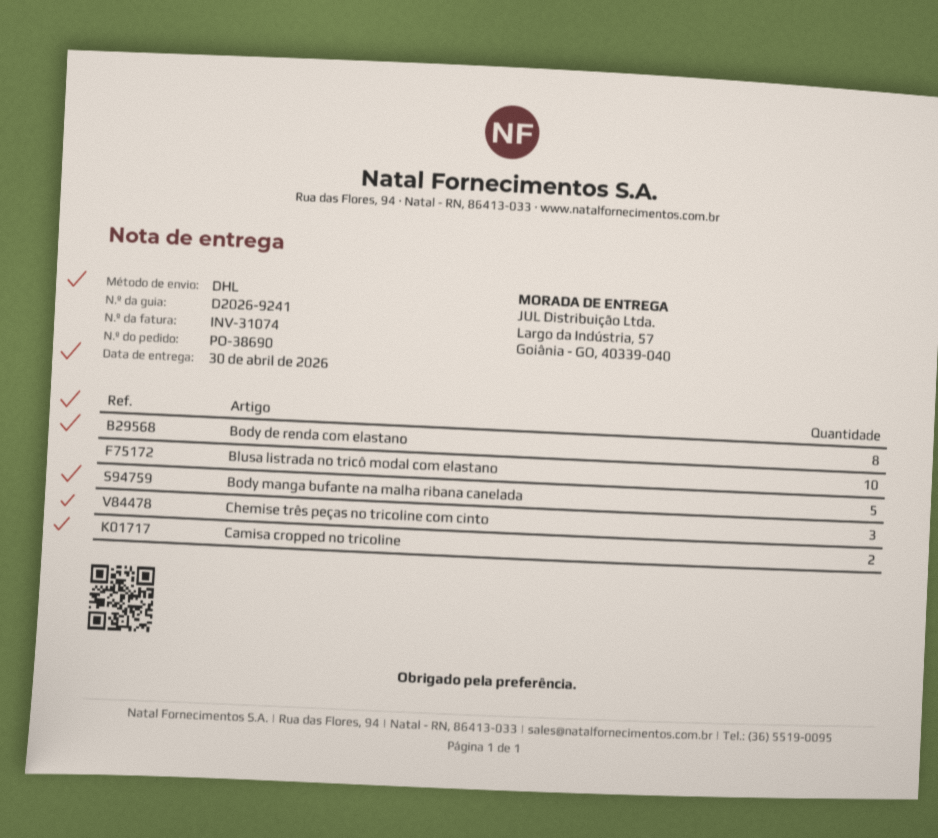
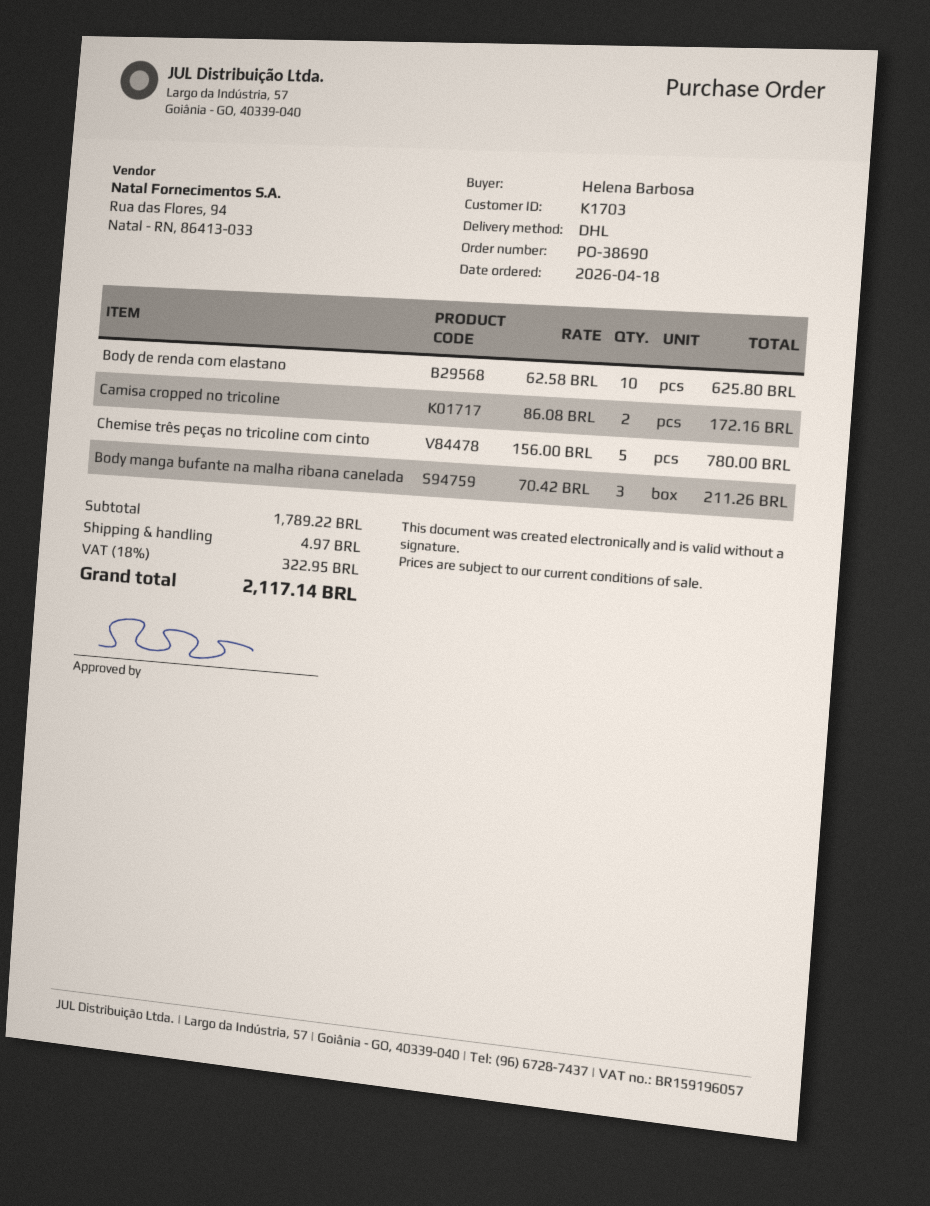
Body de renda com elastano: 8 -> 10
Blusa listrada no tricô modal com elastano: 10 -> none
Body manga bufante na malha ribana canelada: 5 -> 3
Chemise três peças no tricoline com cinto: 3 -> 5

